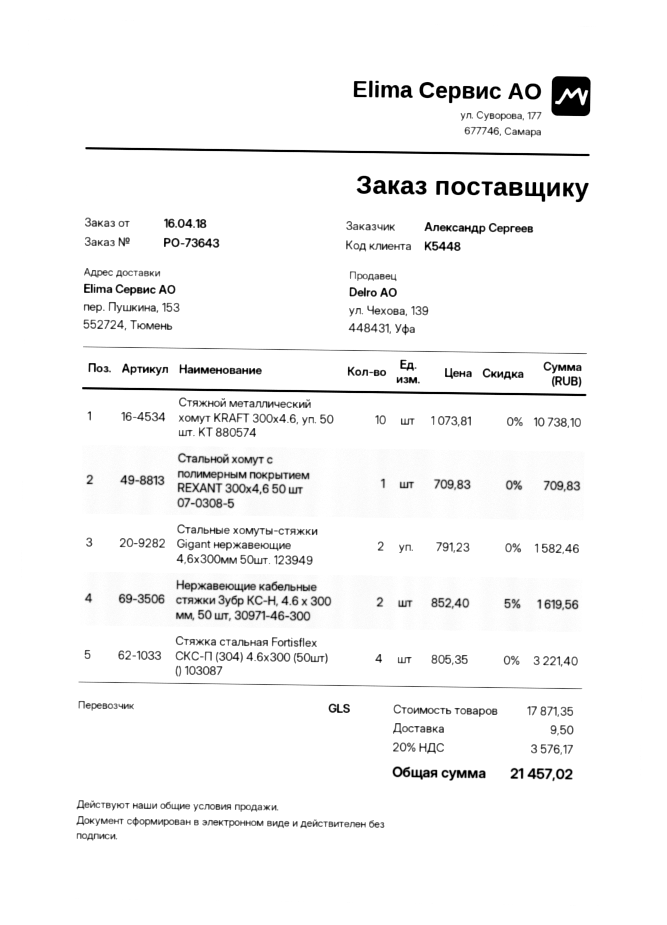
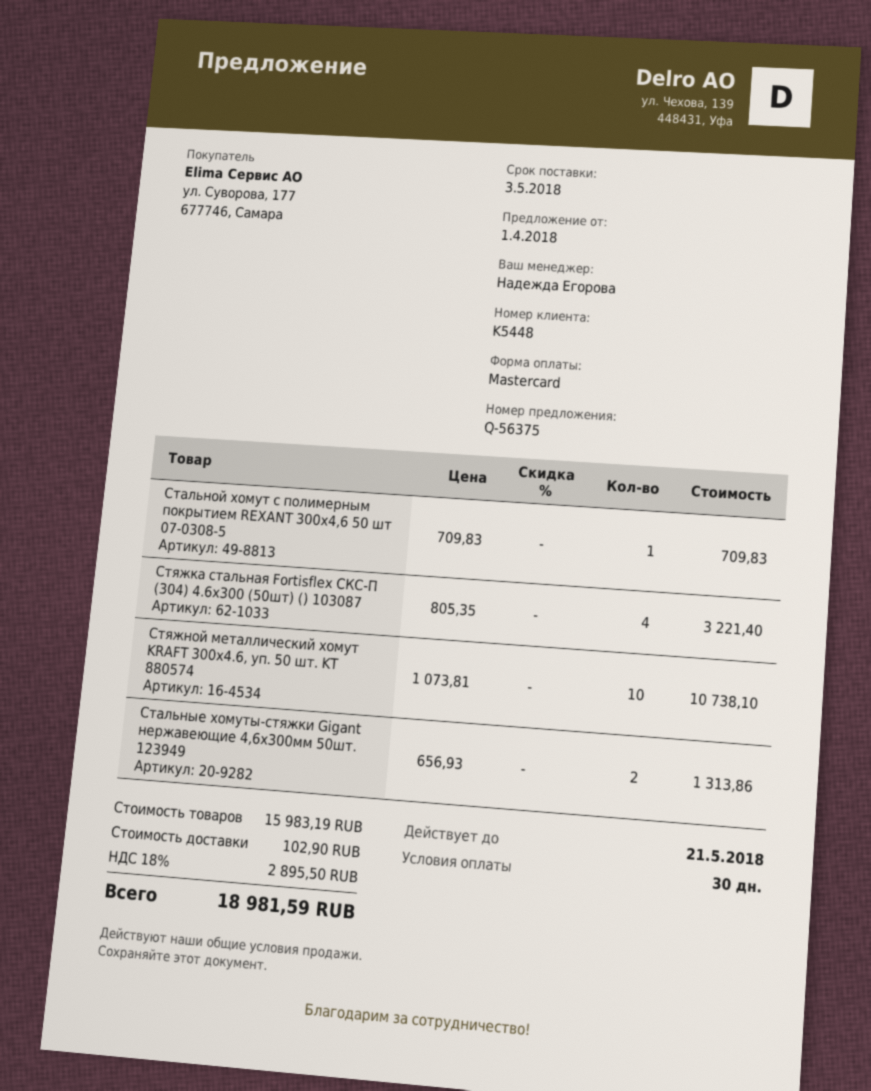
Стальные хомуты-стяжки Gigant нержавеющие 4,6x300мм 50шт. 123949: 2 x 791.23 = 1582.46 -> 2 x 656.93 = 1313.86
Нержавеющие кабельные стяжки Зубр КС-Н, 4.6 х 300 мм, 50 шт, 30971-46-300: 2 x 852.40 - 5% = 1619.56 -> none
subtotal: 17871.35 -> 15983.19
shipping: 9.50 -> 102.90
tax: 20% = 3576.17 -> 18% = 2895.50
total: 21457.02 -> 18981.59

